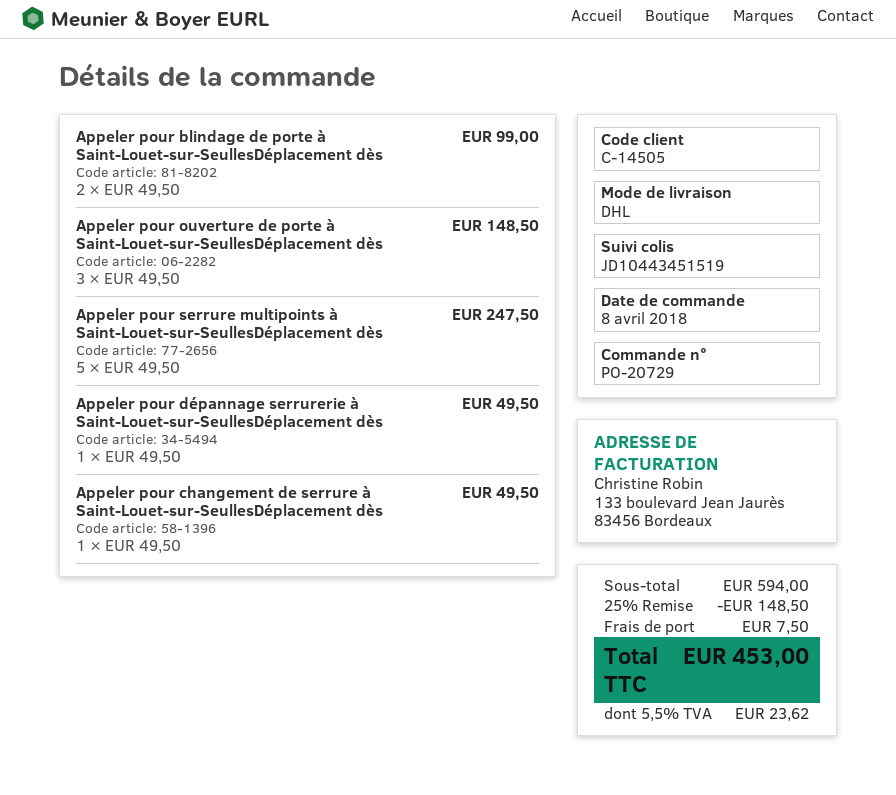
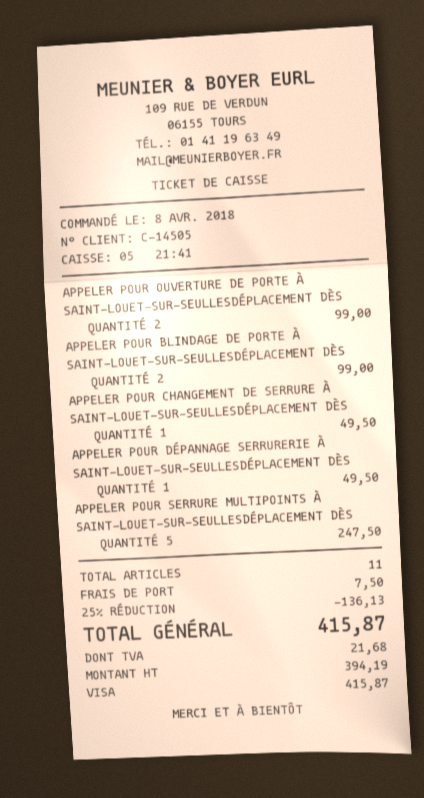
Appeler pour ouverture de porte à Saint-Louet-sur-SeullesDéplacement dès: 3 for 148.50 -> 2 for 99.00
discount: 25% = 148.50 -> 25% = 136.13
tax: 23.62 -> 21.68
total: 453.00 -> 415.87

